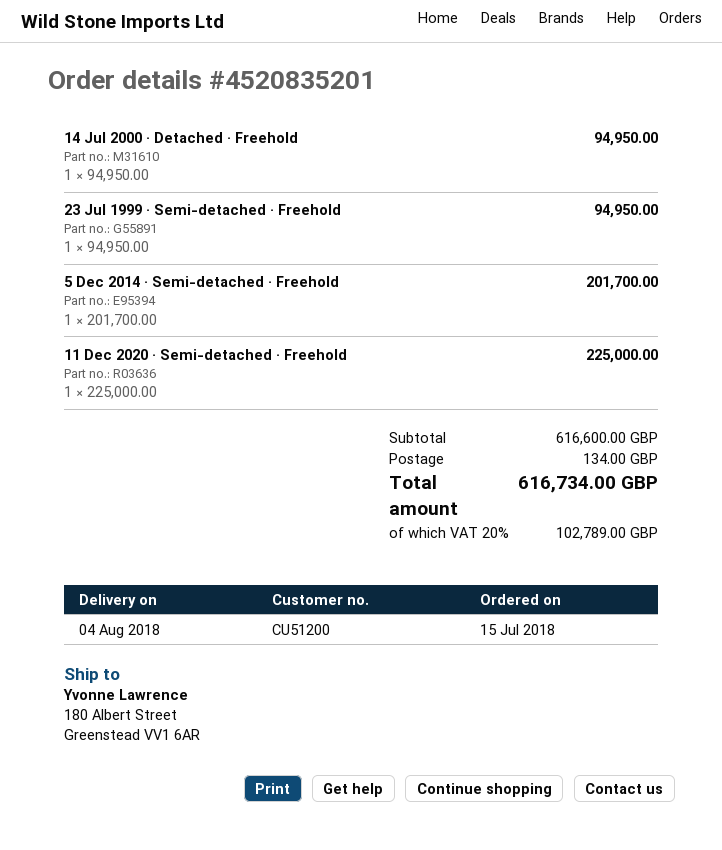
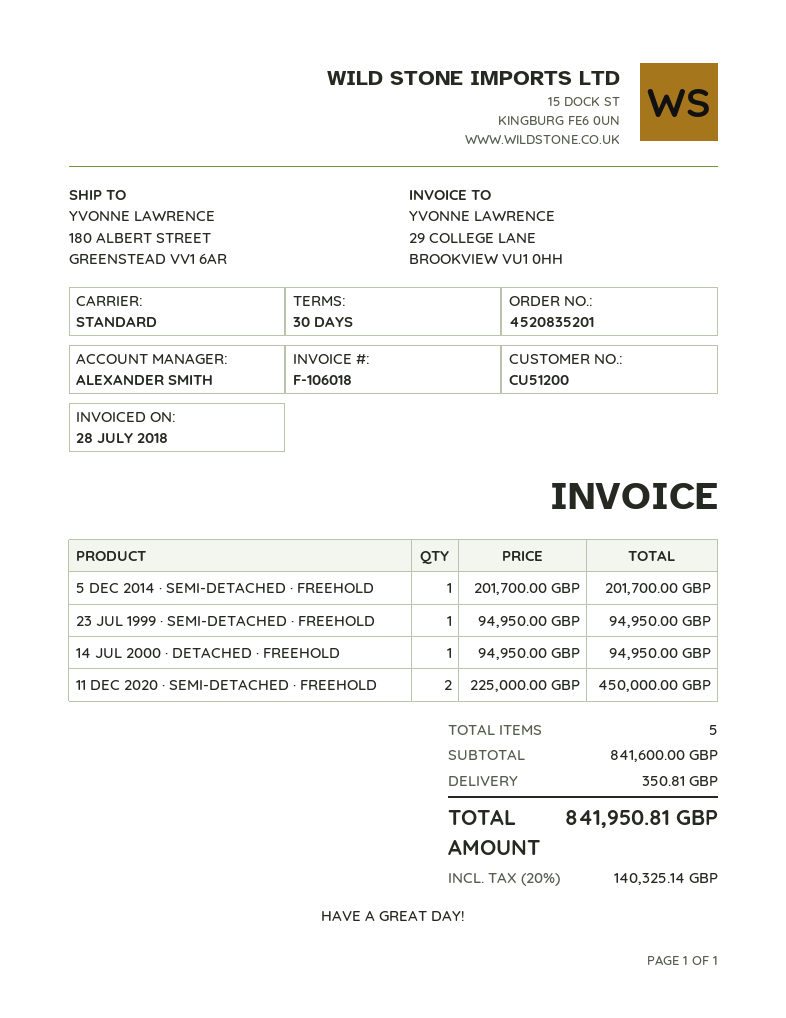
11 Dec 2020 · Semi-detached · Freehold: 1 x 225000.00 = 225000.00 -> 2 x 225000.00 = 450000.00
subtotal: 616600.00 -> 841600.00
shipping: 134.00 -> 350.81
tax: 20% = 102789.00 -> 20% = 140325.14
total: 616734.00 -> 841950.81

